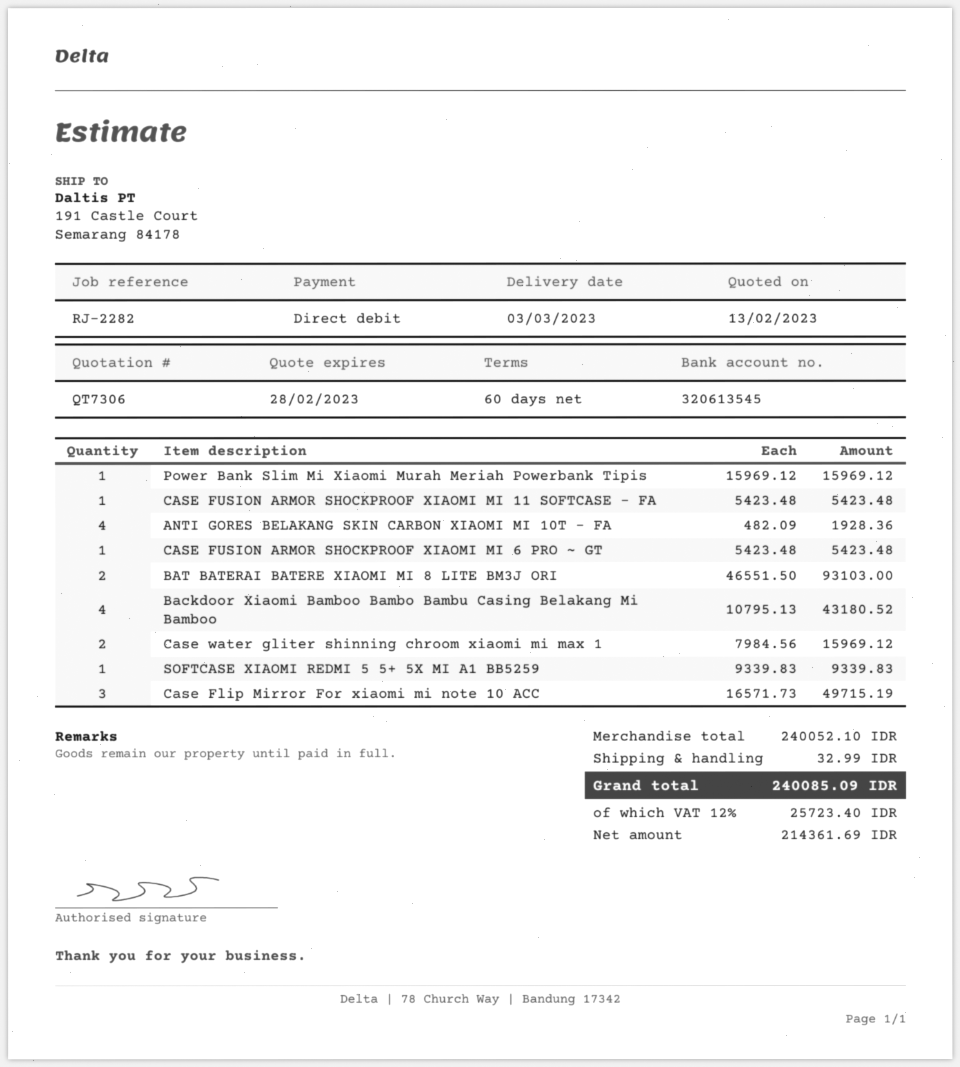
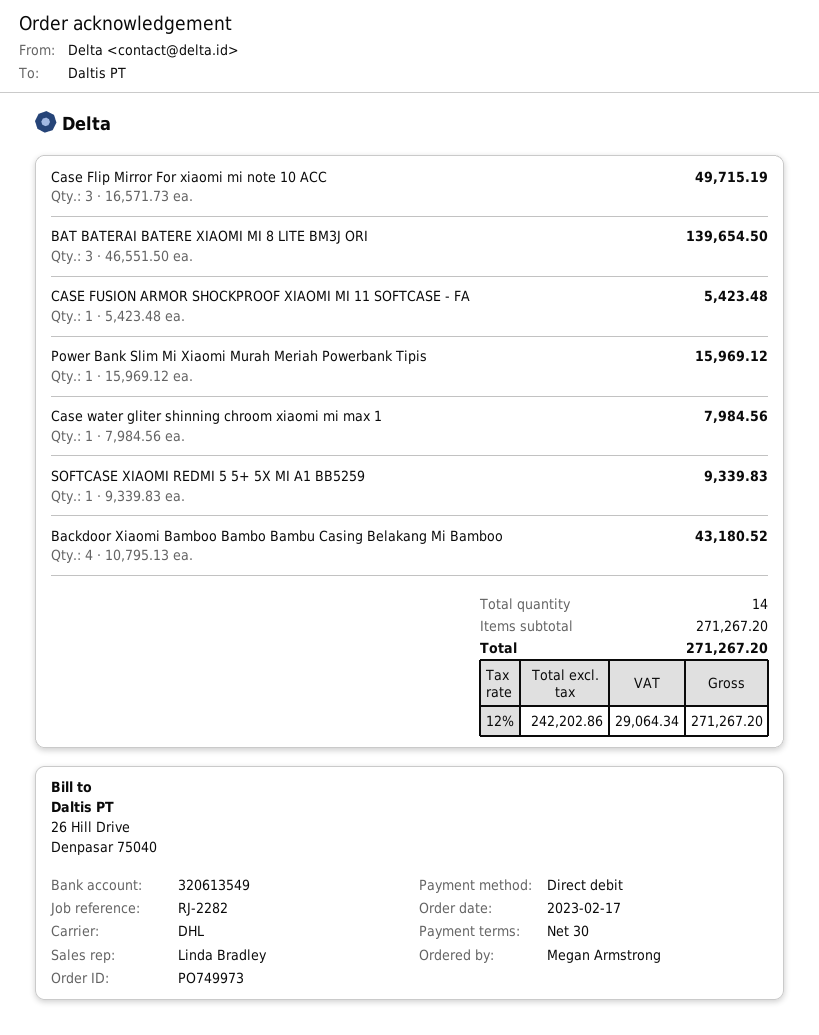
payment terms: 60 days -> 30 days
bank account: 320613545 -> 320613549
ANTI GORES BELAKANG SKIN CARBON XIAOMI MI 10T - FA: 4 x 482.09 = 1928.36 -> none
CASE FUSION ARMOR SHOCKPROOF XIAOMI MI 6 PRO ~ GT: 1 x 5423.48 = 5423.48 -> none
BAT BATERAI BATERE XIAOMI MI 8 LITE BM3J ORI: 2 x 46551.50 = 93103.00 -> 3 x 46551.50 = 139654.50
Case water gliter shinning chroom xiaomi mi max 1: 2 x 7984.56 = 15969.12 -> 1 x 7984.56 = 7984.56
subtotal: 240052.10 -> 271267.20
shipping: 32.99 -> none
net: 214361.69 -> 242202.86
tax: 12% = 25723.40 -> 12% = 29064.34
total: 240085.09 -> 271267.20

